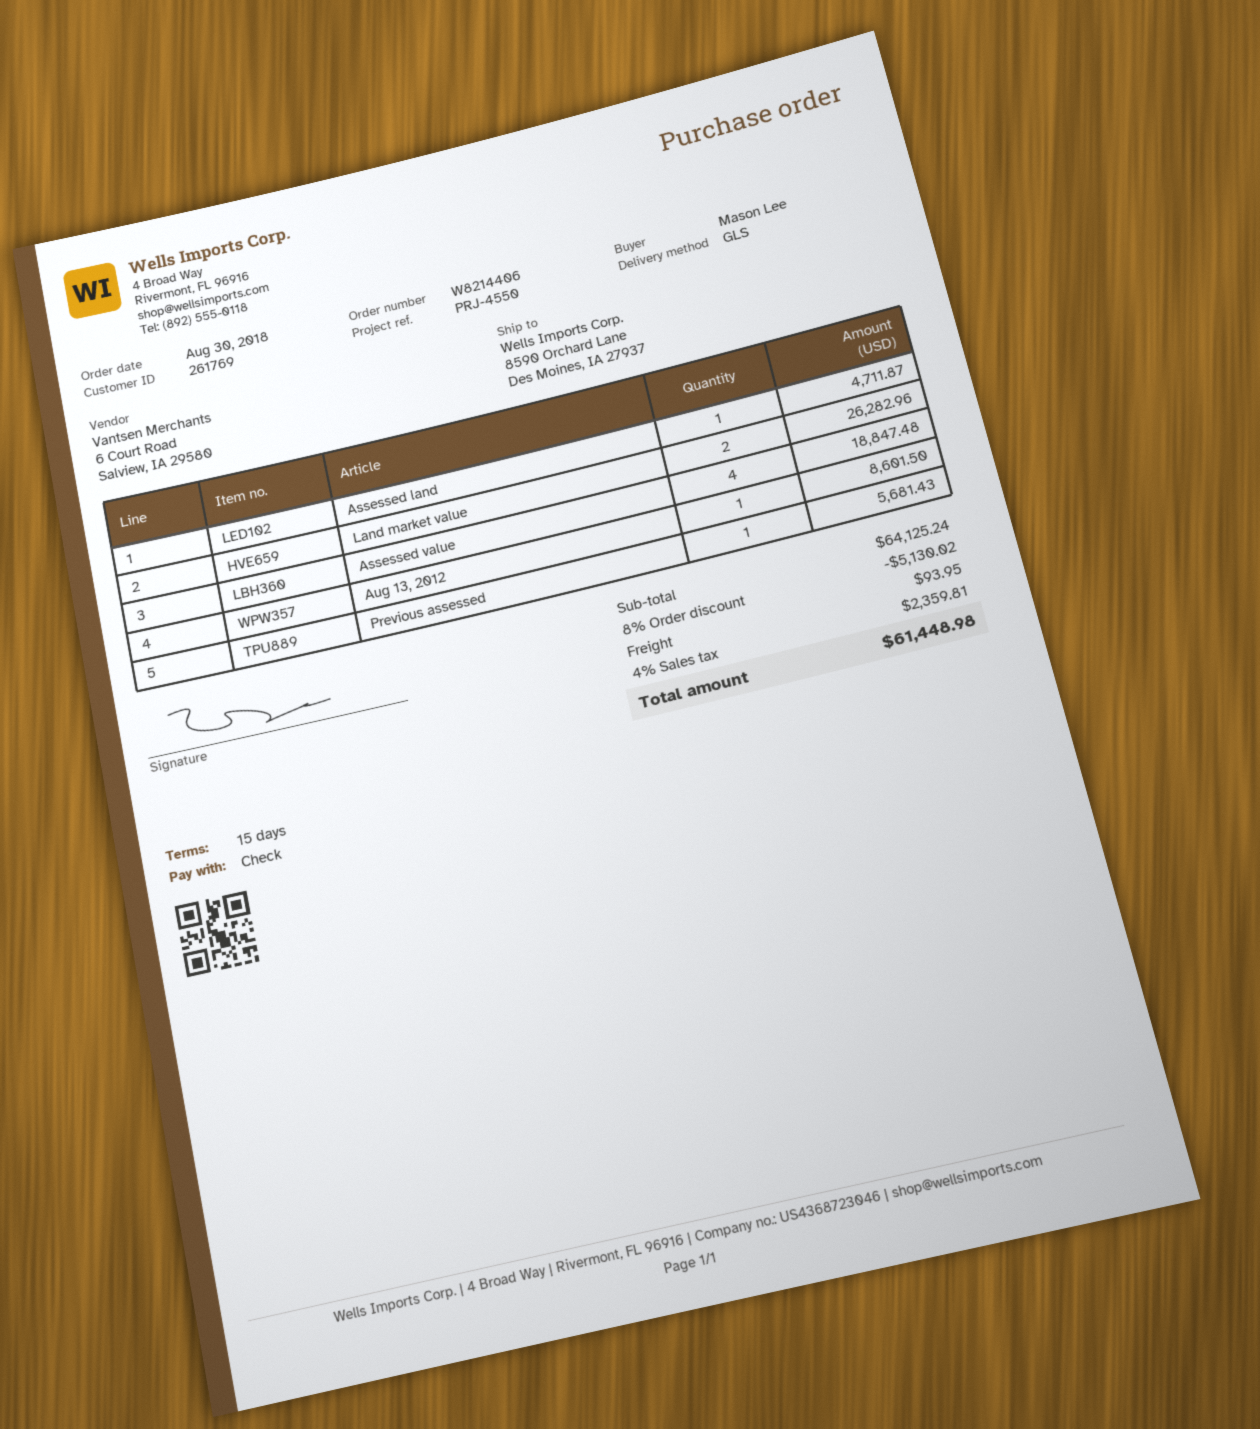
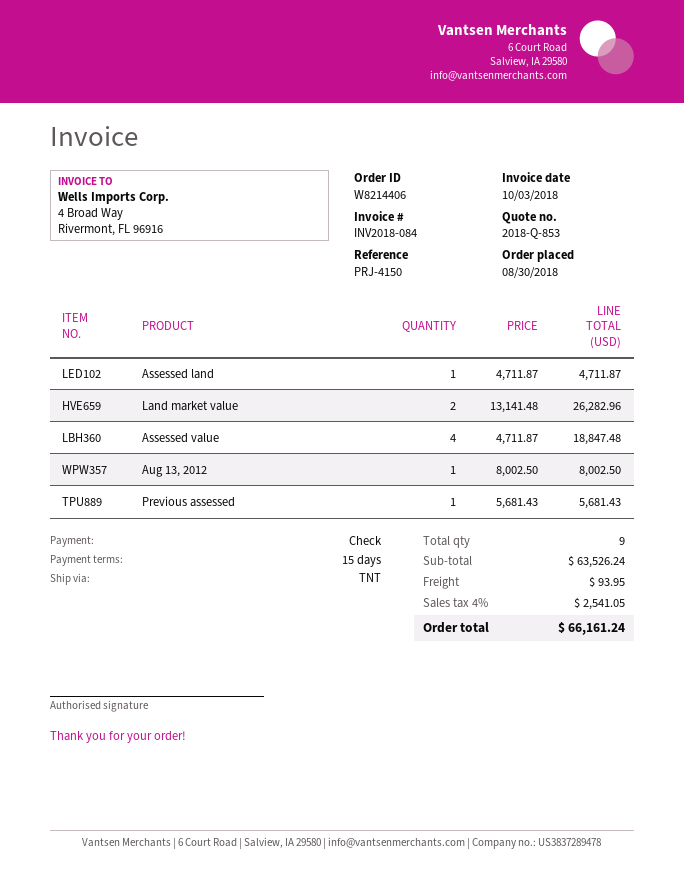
reference: PRJ-4550 -> PRJ-4150
shipping method: GLS -> TNT
Aug 13, 2012: 1 for 8601.50 -> 1 for 8002.50
subtotal: 64125.24 -> 63526.24
discount: 8% = 5130.02 -> none
tax: 4% = 2359.81 -> 4% = 2541.05
total: 61448.98 -> 66161.24

